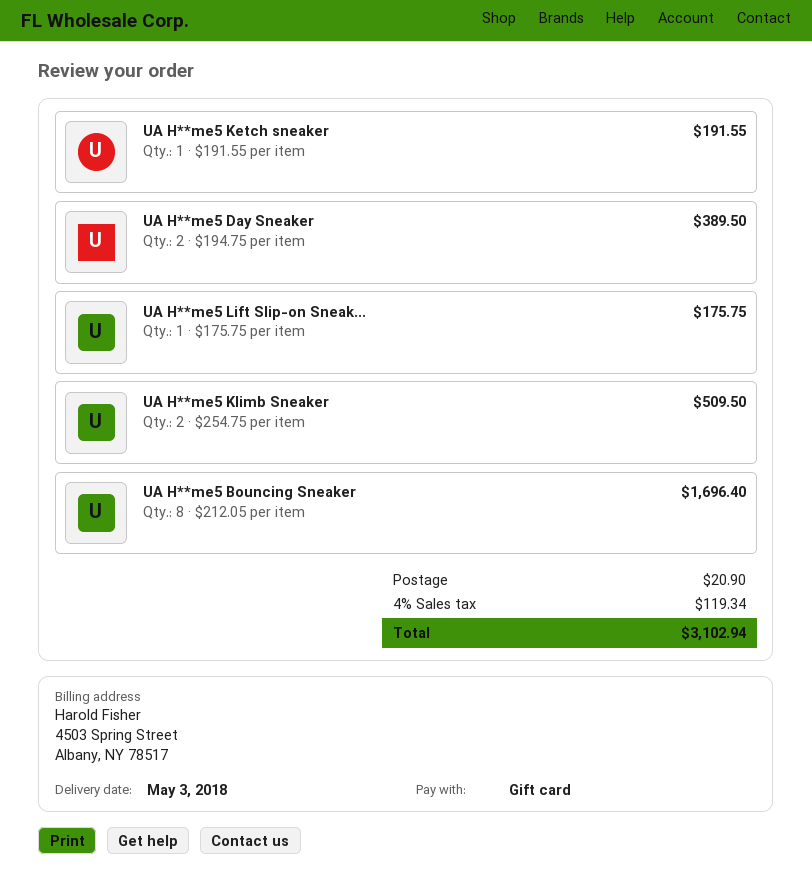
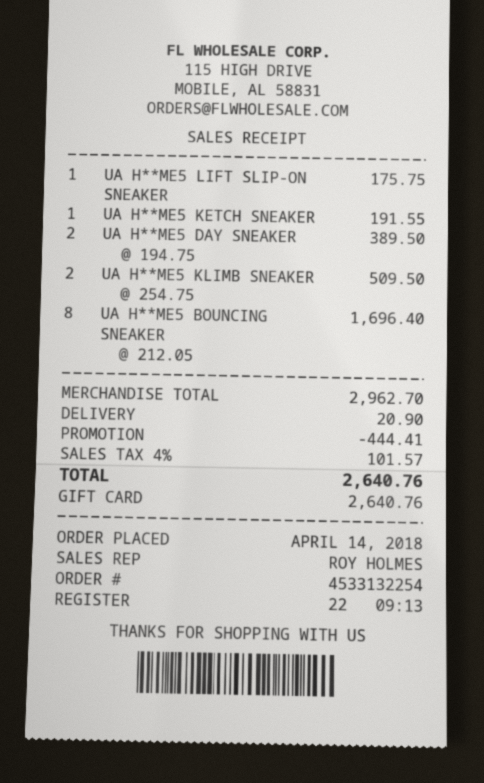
discount: none -> 444.41
tax: 4% = 119.34 -> 4% = 101.57
total: 3102.94 -> 2640.76

